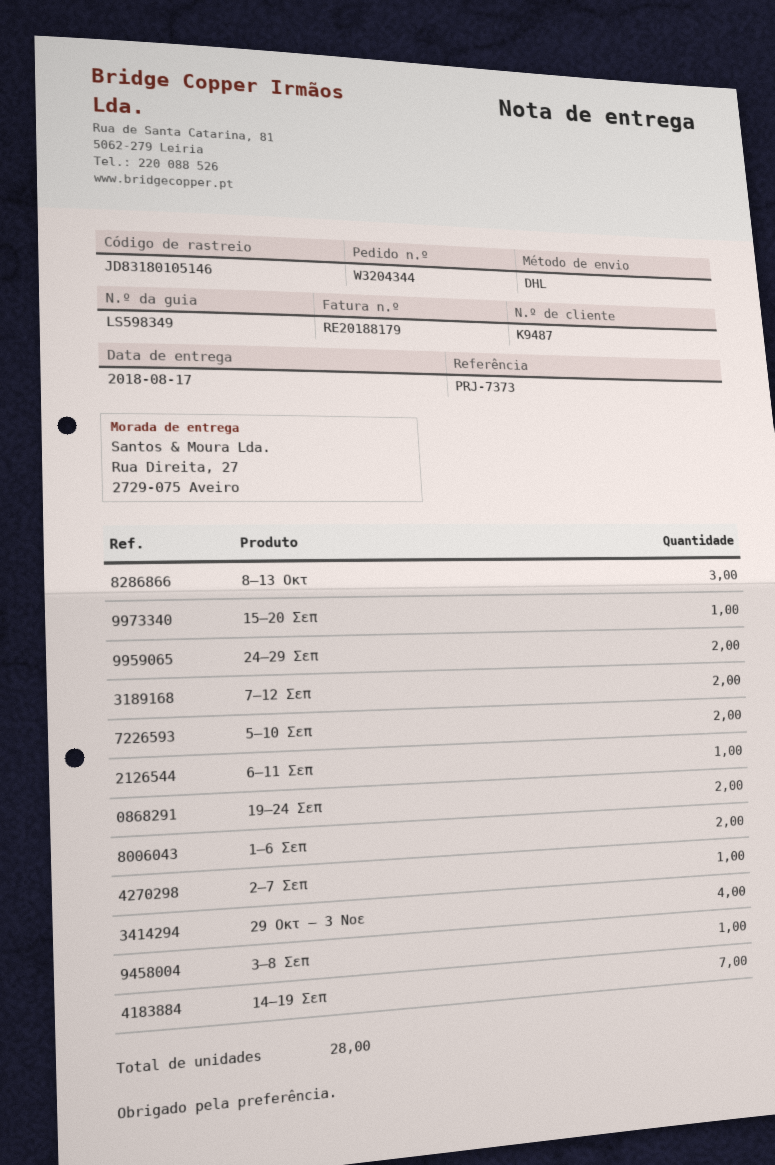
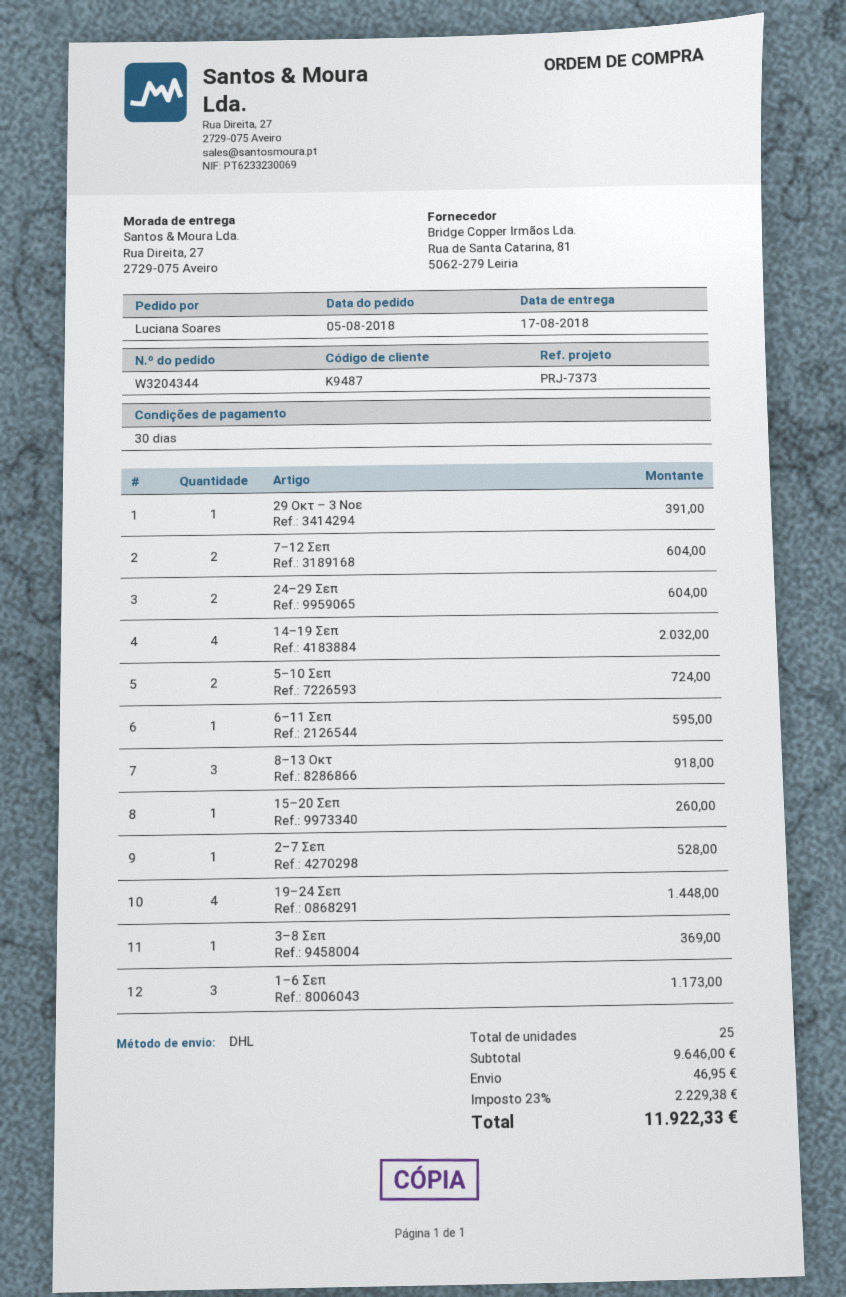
19–24 Σεπ: 2 -> 4
1–6 Σεπ: 2 -> 3
29 Οκτ – 3 Νοε: 4 -> 1
14–19 Σεπ: 7 -> 4
total quantity: 28 -> 25

